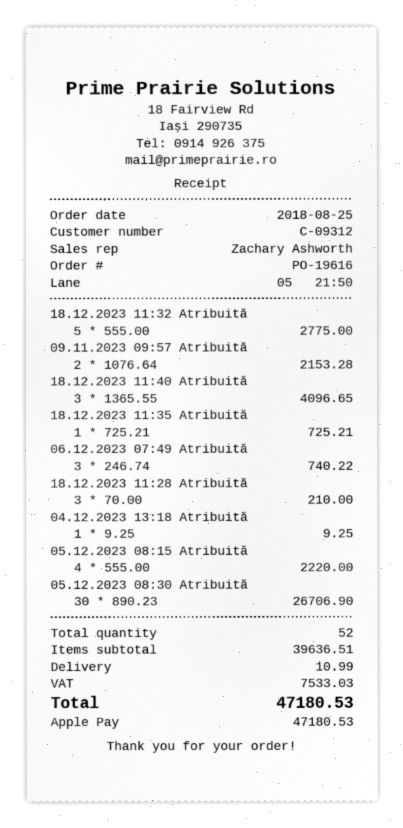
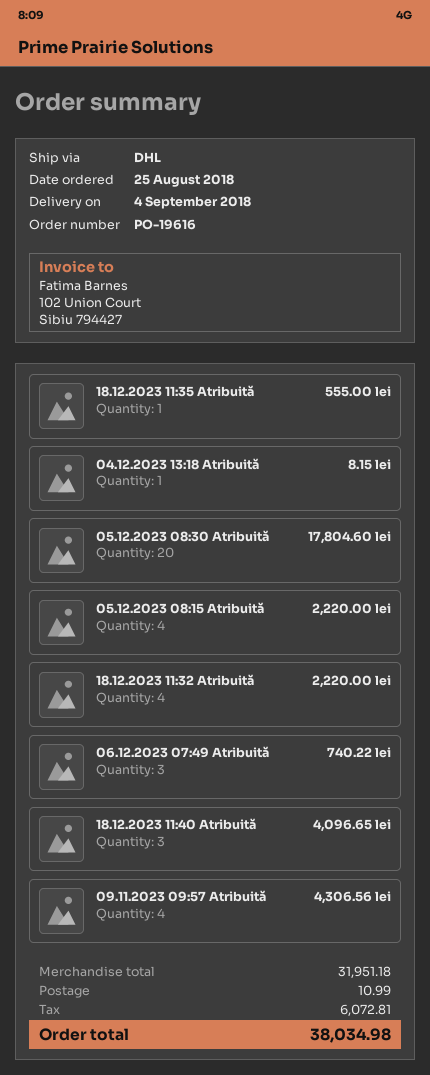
18.12.2023 11:32 Atribuită: 5 for 2775.00 -> 4 for 2220.00
09.11.2023 09:57 Atribuită: 2 for 2153.28 -> 4 for 4306.56
18.12.2023 11:35 Atribuită: 1 for 725.21 -> 1 for 555.00
18.12.2023 11:28 Atribuită: 3 for 210.00 -> none
04.12.2023 13:18 Atribuită: 1 for 9.25 -> 1 for 8.15
05.12.2023 08:30 Atribuită: 30 for 26706.90 -> 20 for 17804.60
subtotal: 39636.51 -> 31951.18
tax: 7533.03 -> 6072.81
total: 47180.53 -> 38034.98

